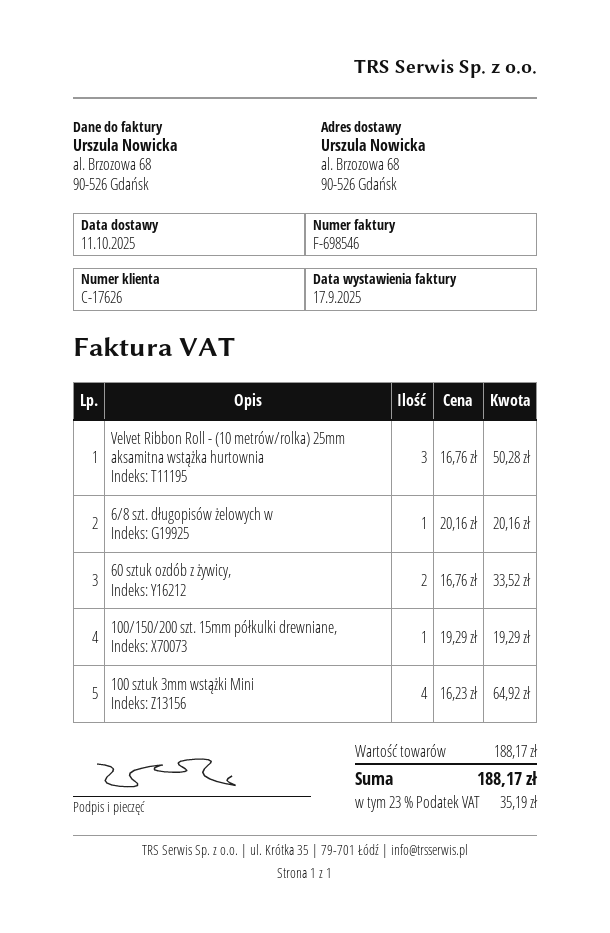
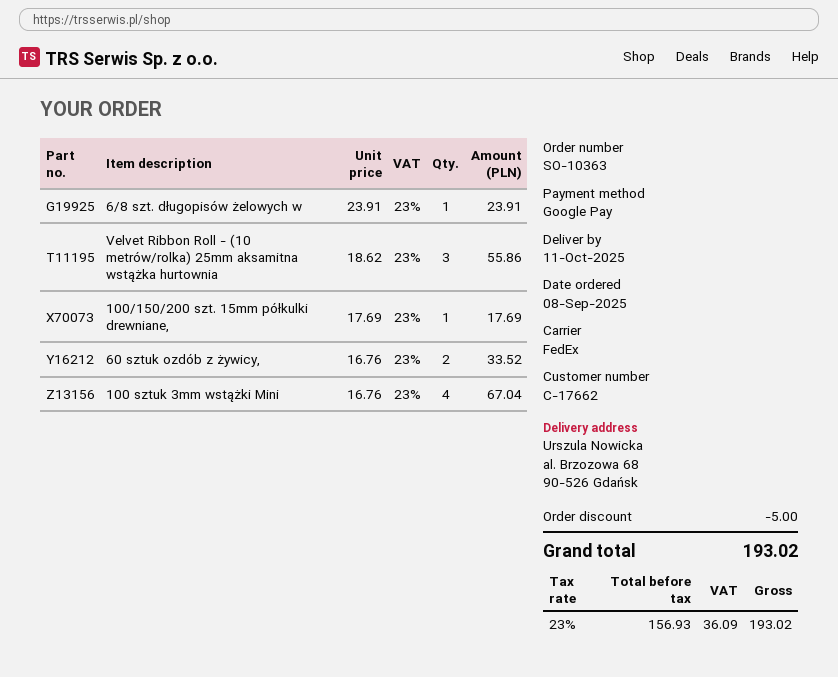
customer number: C-17626 -> C-17662
Velvet Ribbon Roll - (10 metrów/rolka) 25mm aksamitna wstążka hurtownia: 3 x 16.76 = 50.28 -> 3 x 18.62 = 55.86
6/8 szt. długopisów żelowych w: 1 x 20.16 = 20.16 -> 1 x 23.91 = 23.91
100/150/200 szt. 15mm półkulki drewniane,: 1 x 19.29 = 19.29 -> 1 x 17.69 = 17.69
100 sztuk 3mm wstążki Mini: 4 x 16.23 = 64.92 -> 4 x 16.76 = 67.04
discount: none -> 5.00
tax: 23% = 35.19 -> 23% = 36.09
total: 188.17 -> 193.02

